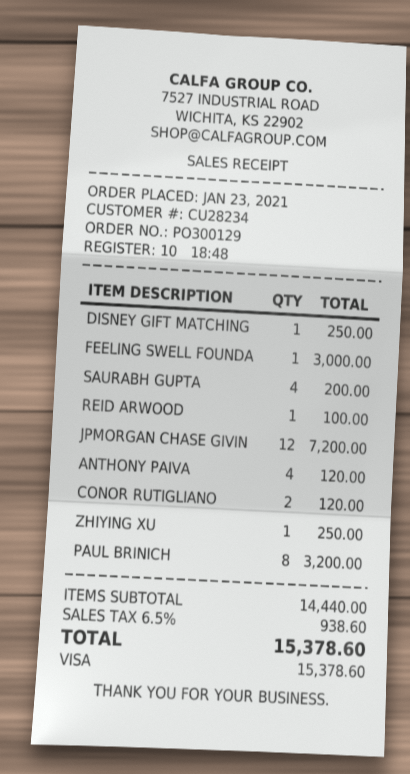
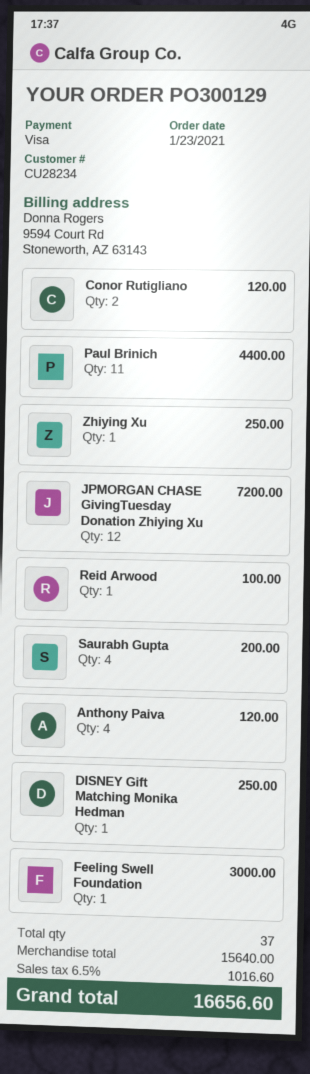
PAUL BRINICH: 8 for 3200.00 -> 11 for 4400.00
subtotal: 14440.00 -> 15640.00
tax: 6.5% = 938.60 -> 6.5% = 1016.60
total: 15378.60 -> 16656.60

